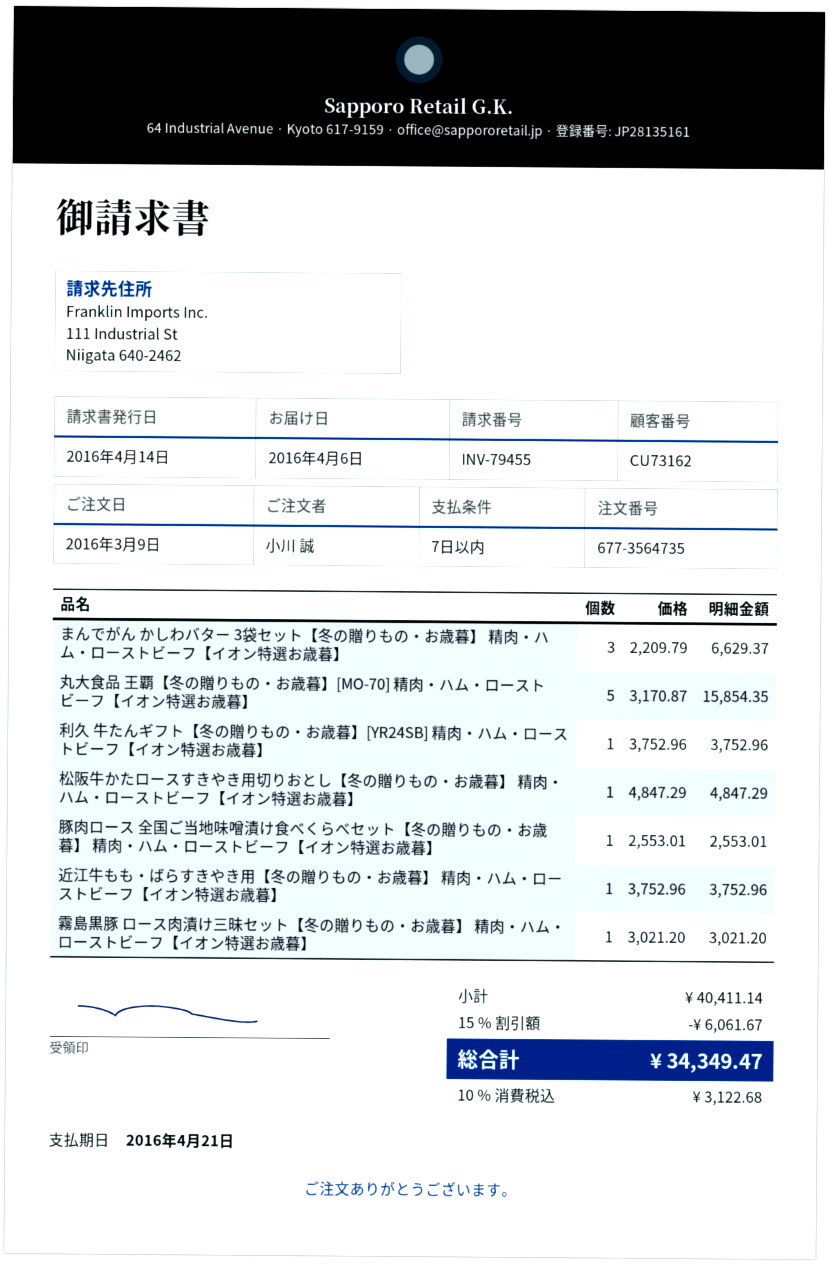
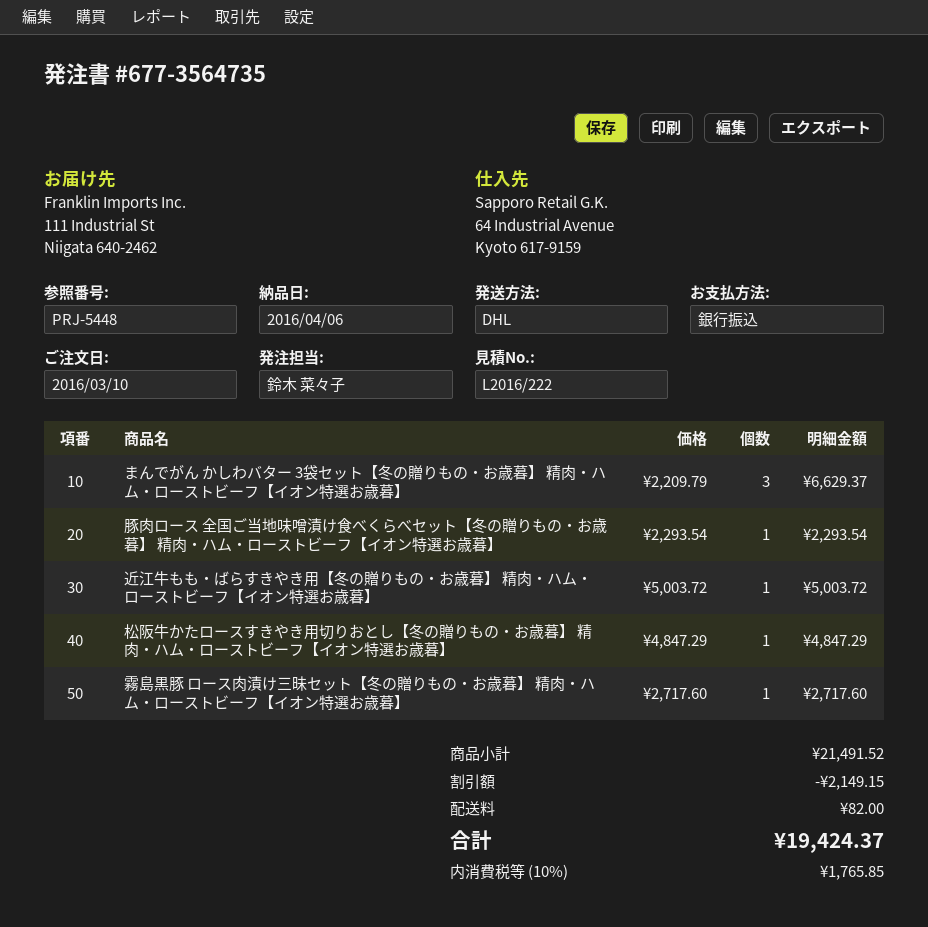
order date: 2016-03-09 -> 2016-03-10
ordered by: 小川 誠 -> 鈴木 菜々子
丸大食品 王覇【冬の贈りもの・お歳暮】[MO-70] 精肉・ハム・ローストビーフ【イオン特選お歳暮】: 5 x 3170.87 = 15854.35 -> none
利久 牛たんギフト【冬の贈りもの・お歳暮】[YR24SB] 精肉・ハム・ローストビーフ【イオン特選お歳暮】: 1 x 3752.96 = 3752.96 -> none
豚肉ロース 全国ご当地味噌漬け食べくらべセット【冬の贈りもの・お歳暮】 精肉・ハム・ローストビーフ【イオン特選お歳暮】: 1 x 2553.01 = 2553.01 -> 1 x 2293.54 = 2293.54
近江牛もも・ばらすきやき用【冬の贈りもの・お歳暮】 精肉・ハム・ローストビーフ【イオン特選お歳暮】: 1 x 3752.96 = 3752.96 -> 1 x 5003.72 = 5003.72
霧島黒豚 ロース肉漬け三昧セット【冬の贈りもの・お歳暮】 精肉・ハム・ローストビーフ【イオン特選お歳暮】: 1 x 3021.20 = 3021.20 -> 1 x 2717.60 = 2717.60
subtotal: 40411.14 -> 21491.52
discount: 6061.67 -> 2149.15
shipping: none -> 82.00
tax: 10% = 3122.68 -> 10% = 1765.85
total: 34349.47 -> 19424.37

